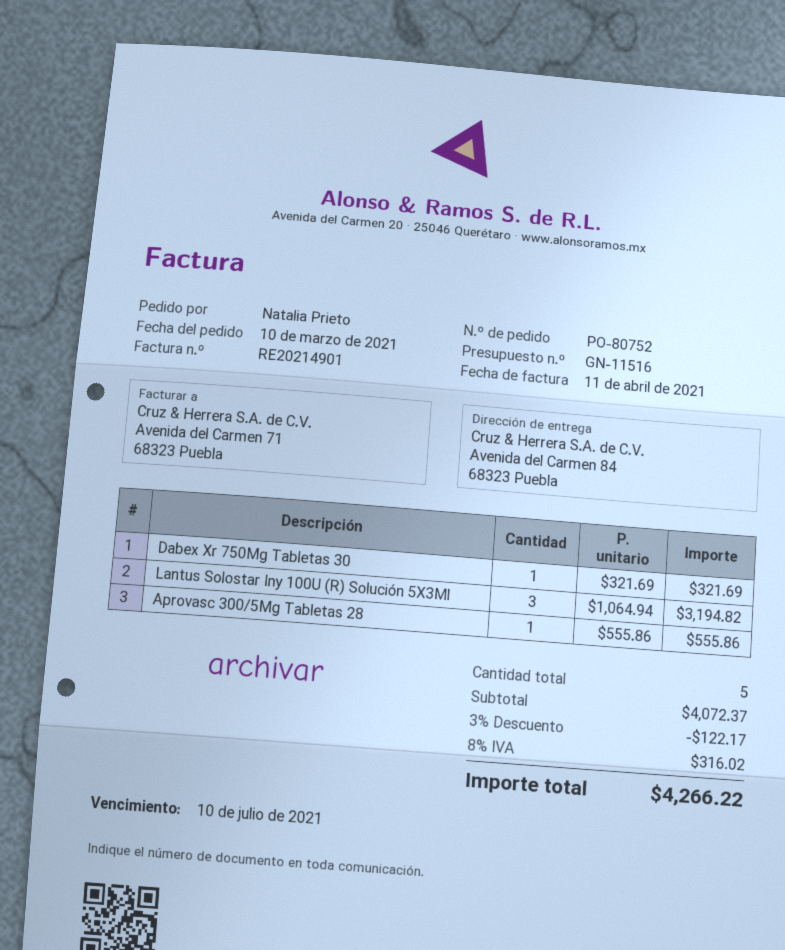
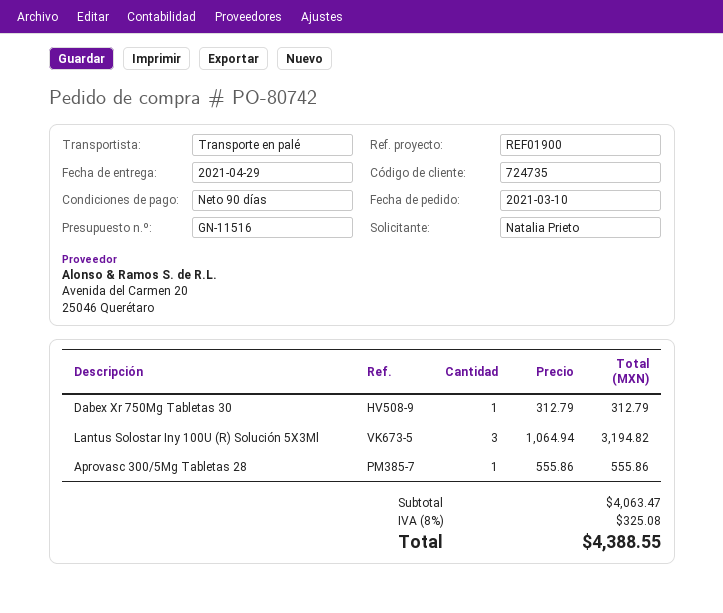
order number: PO-80752 -> PO-80742
Dabex Xr 750Mg Tabletas 30: 1 x 321.69 = 321.69 -> 1 x 312.79 = 312.79
subtotal: 4072.37 -> 4063.47
discount: 3% = 122.17 -> none
tax: 8% = 316.02 -> 8% = 325.08
total: 4266.22 -> 4388.55

